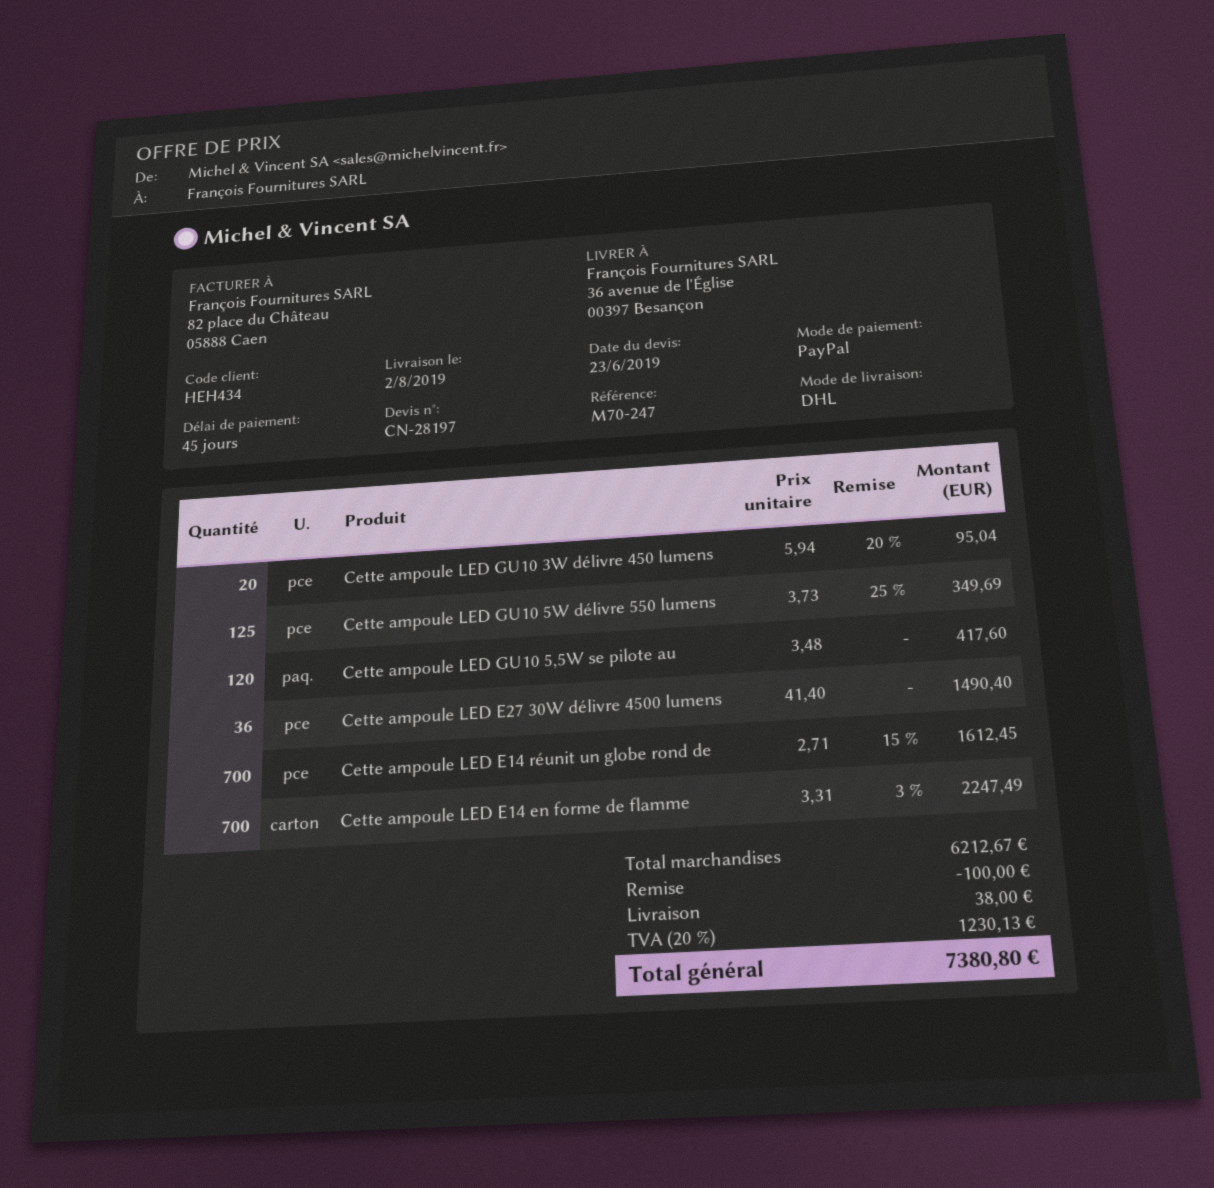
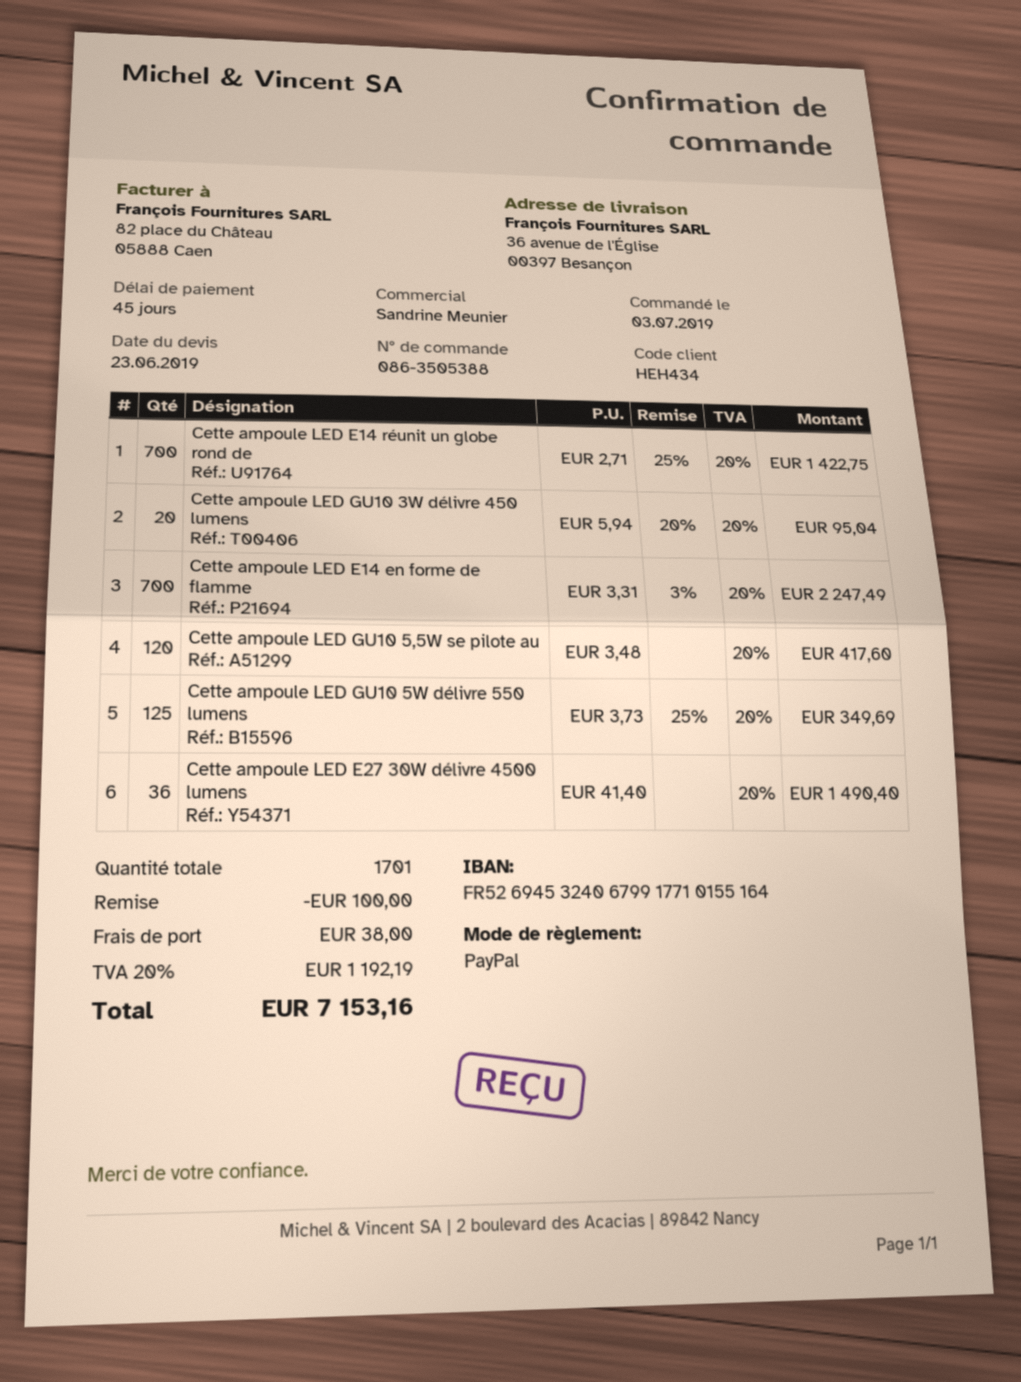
Cette ampoule LED E14 réunit un globe rond de: 700 x 2.71 - 15% = 1612.45 -> 700 x 2.71 - 25% = 1422.75
tax: 20% = 1230.13 -> 20% = 1192.19
total: 7380.80 -> 7153.16

